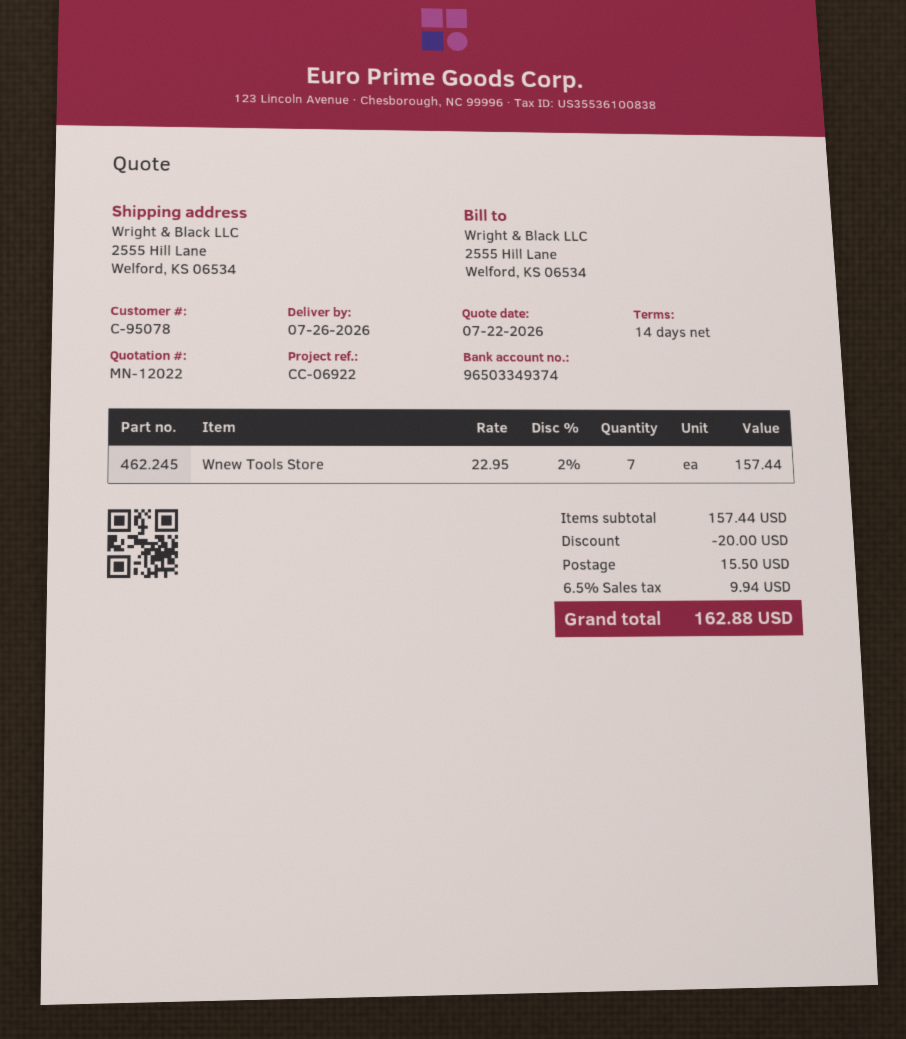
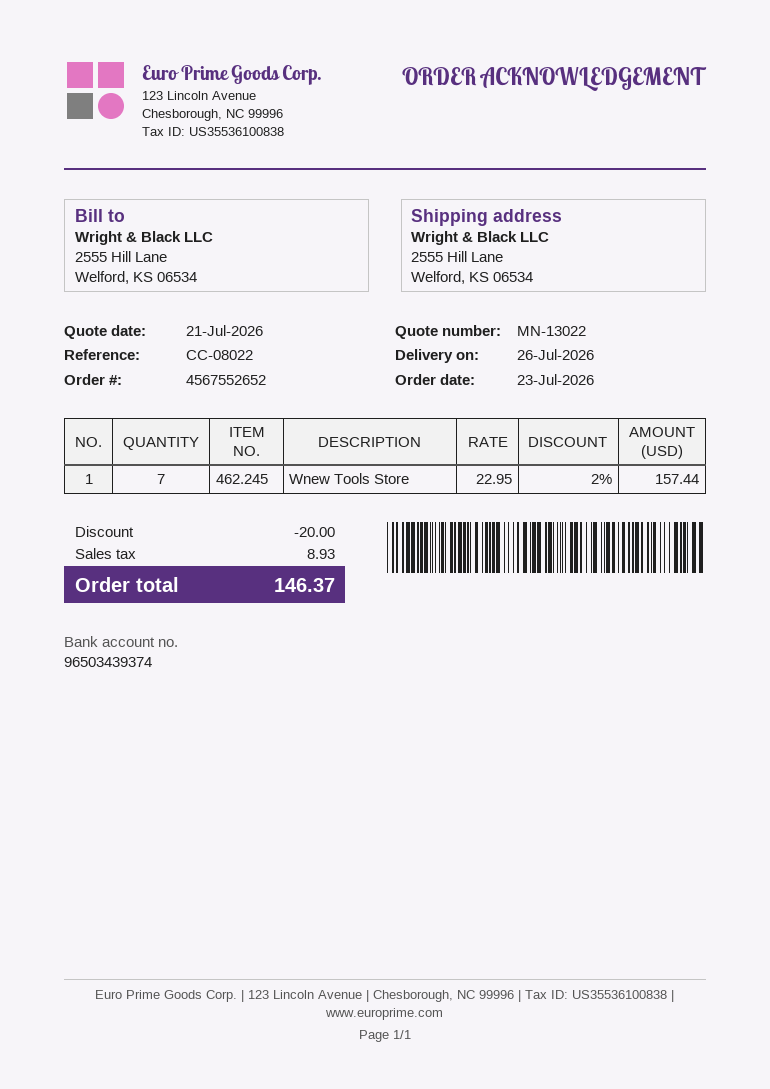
quote number: MN-12022 -> MN-13022
quote date: 2026-07-22 -> 2026-07-21
reference: CC-06922 -> CC-08022
bank account: 96503349374 -> 96503439374
shipping: 15.50 -> none
tax: 9.94 -> 8.93
total: 162.88 -> 146.37

